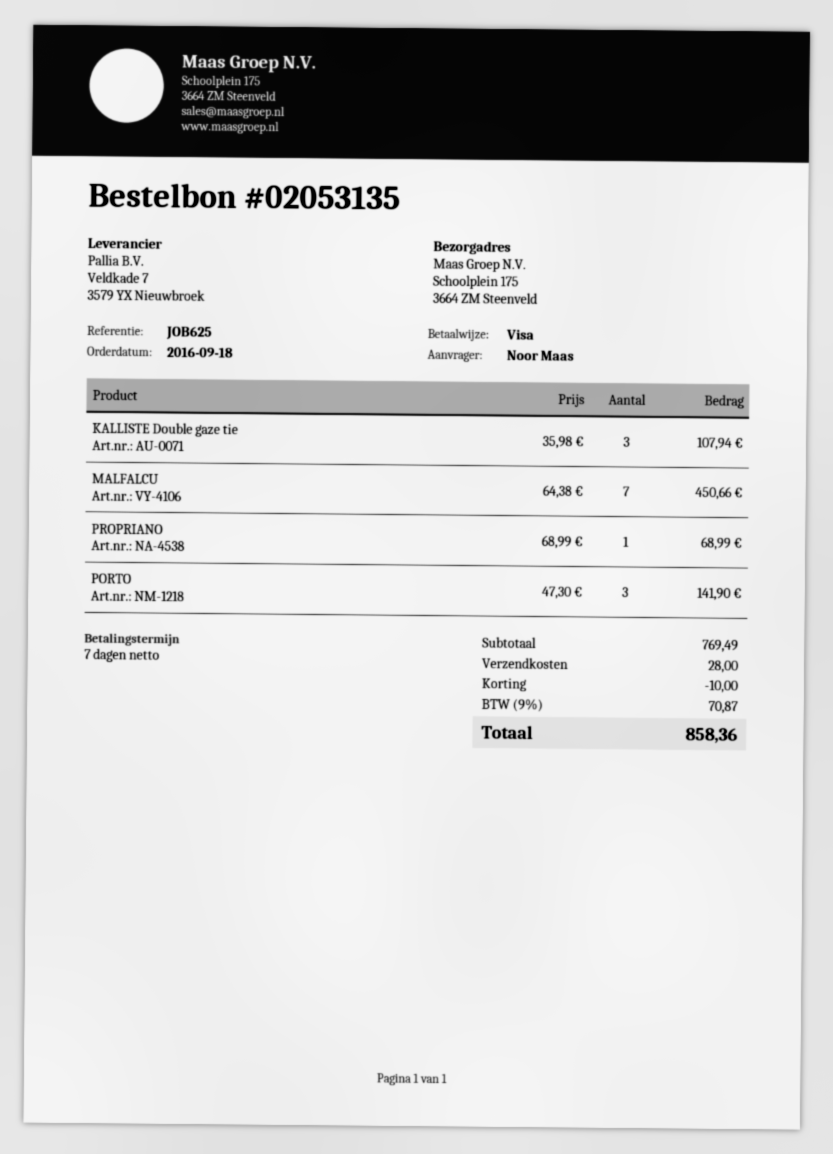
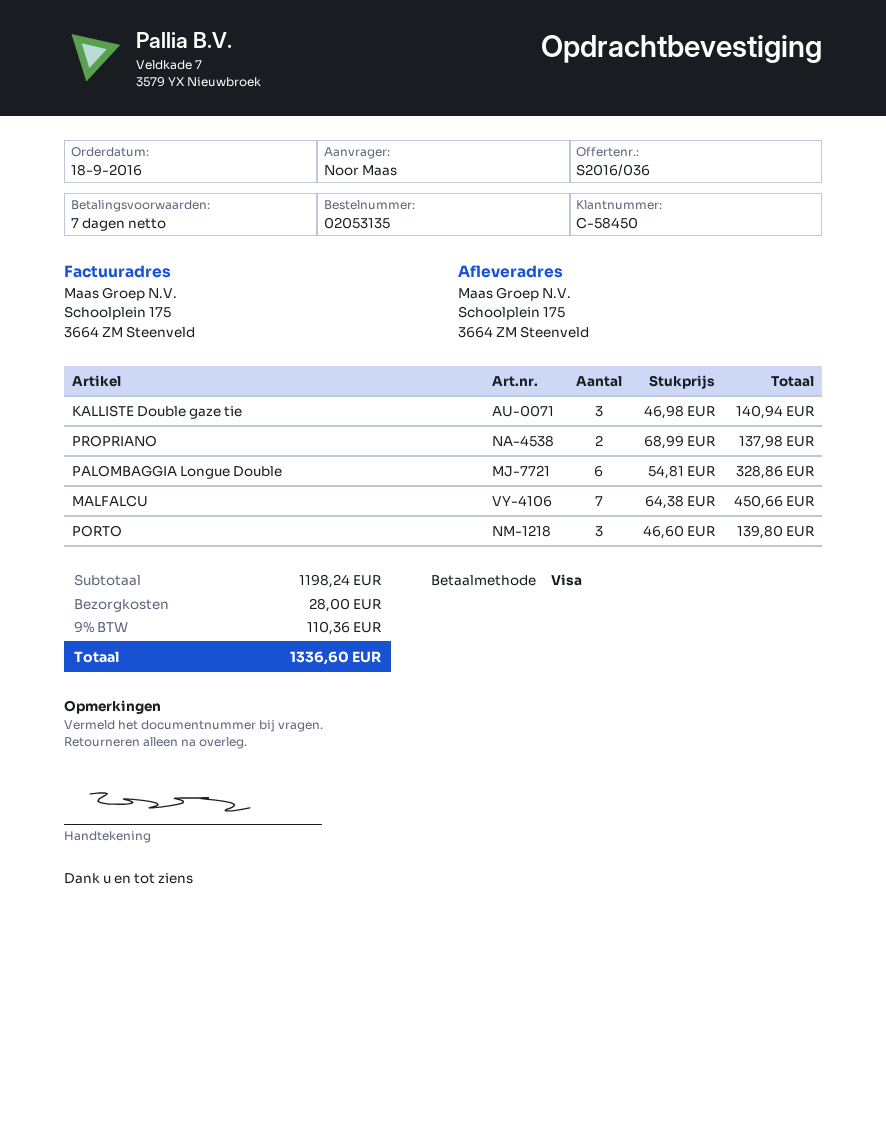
KALLISTE Double gaze tie: 3 x 35.98 = 107.94 -> 3 x 46.98 = 140.94
PROPRIANO: 1 x 68.99 = 68.99 -> 2 x 68.99 = 137.98
PORTO: 3 x 47.30 = 141.90 -> 3 x 46.60 = 139.80
PALOMBAGGIA Longue Double: none -> 6 x 54.81 = 328.86
subtotal: 769.49 -> 1198.24
discount: 10.00 -> none
tax: 9% = 70.87 -> 9% = 110.36
total: 858.36 -> 1336.60

